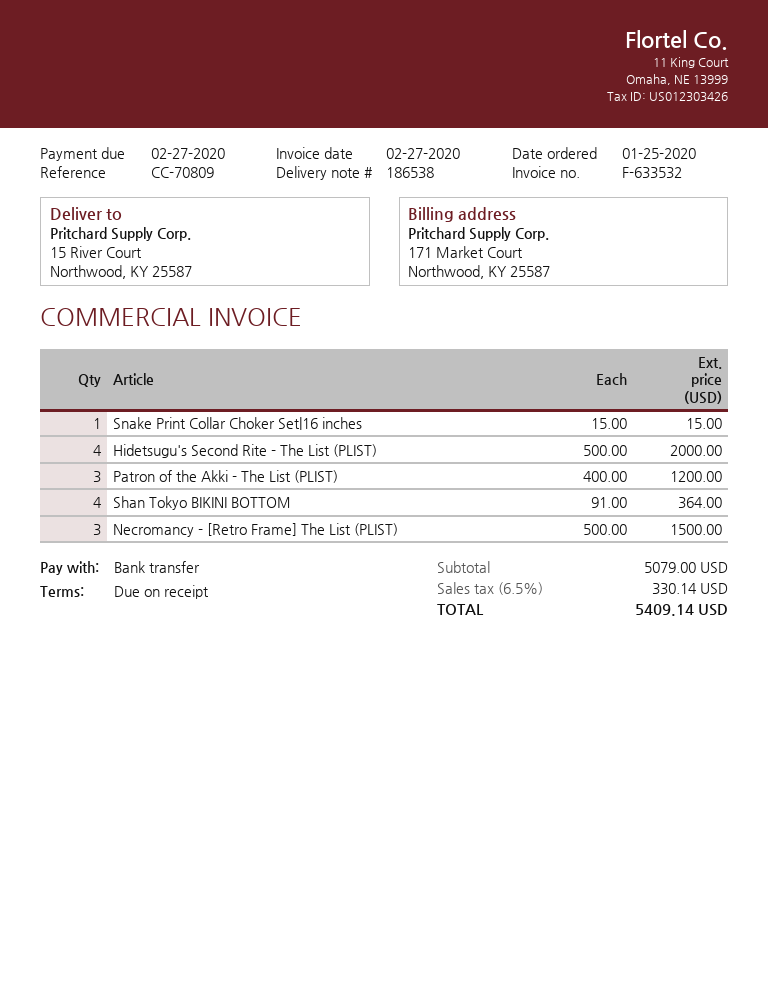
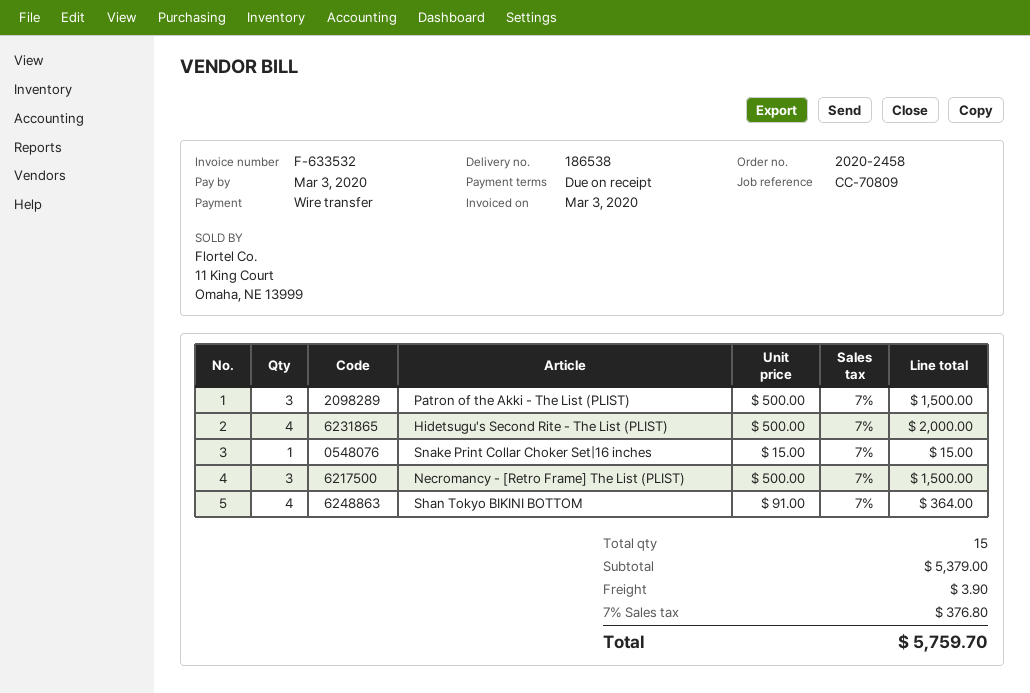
invoice date: 2020-02-27 -> 2020-03-03
due date: 2020-02-27 -> 2020-03-03
Patron of the Akki - The List (PLIST): 3 x 400.00 = 1200.00 -> 3 x 500.00 = 1500.00
subtotal: 5079.00 -> 5379.00
shipping: none -> 3.90
tax: 6.5% = 330.14 -> 7% = 376.80
total: 5409.14 -> 5759.70

